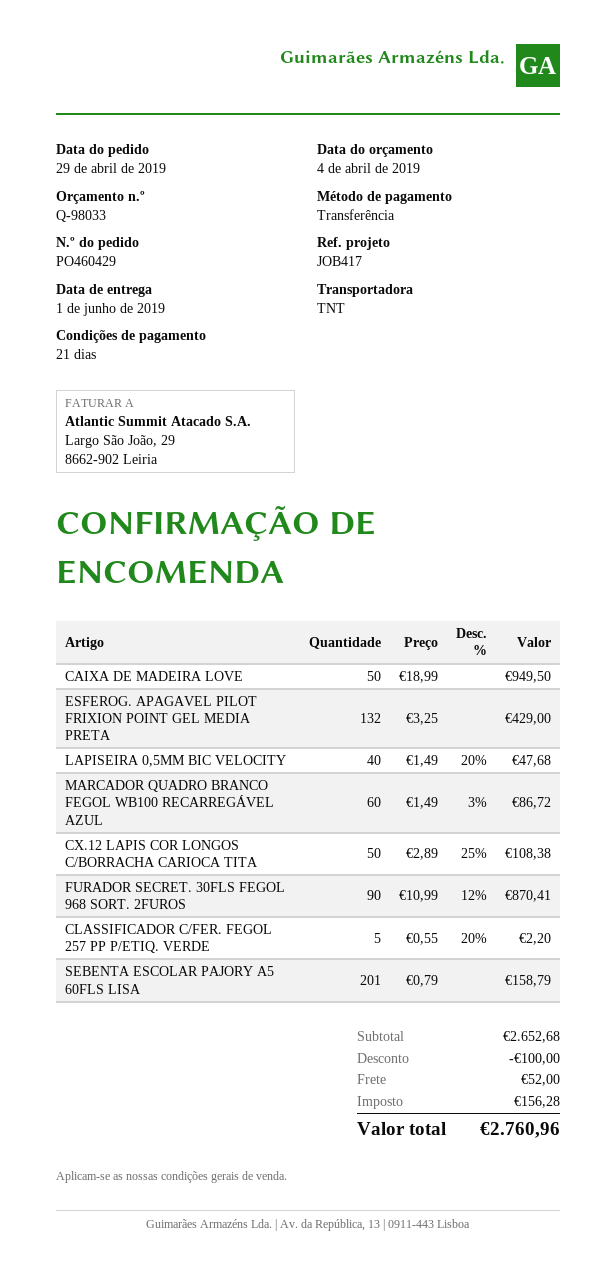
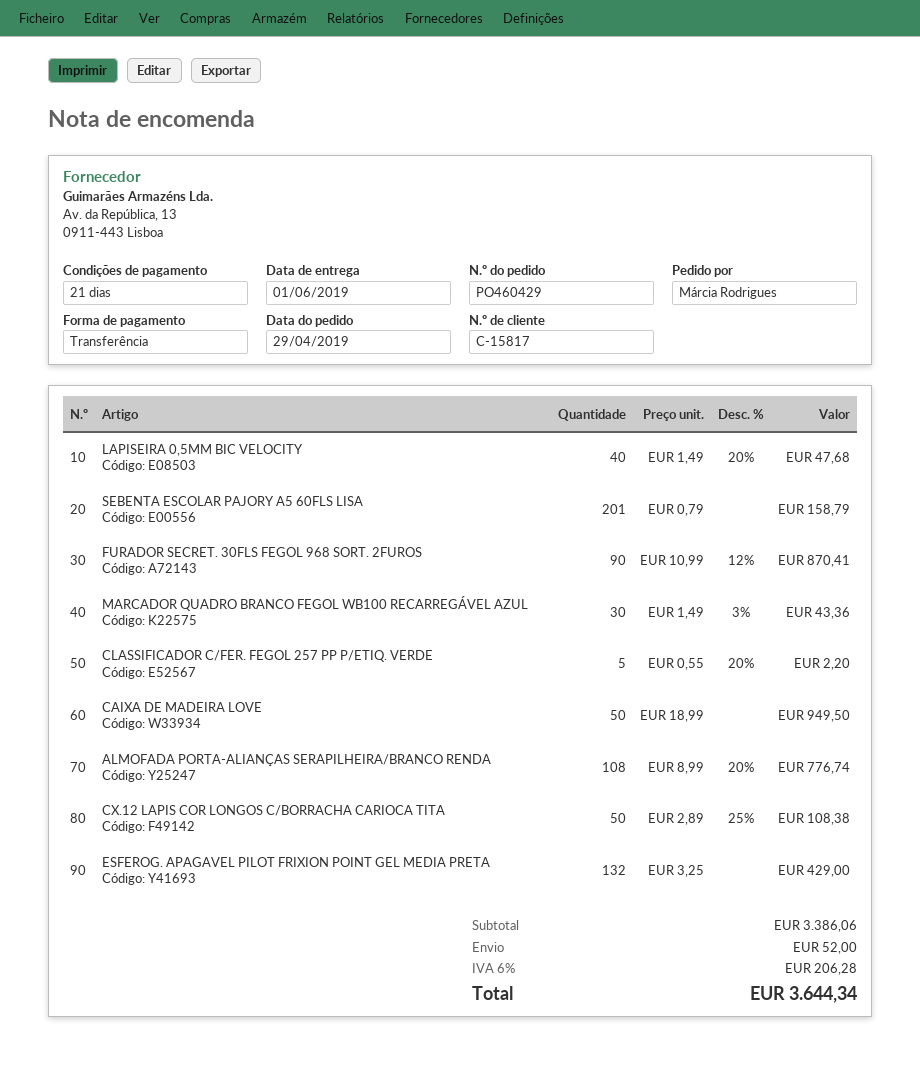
MARCADOR QUADRO BRANCO FEGOL WB100 RECARREGÁVEL AZUL: 60 x 1.49 - 3% = 86.72 -> 30 x 1.49 - 3% = 43.36
ALMOFADA PORTA-ALIANÇAS SERAPILHEIRA/BRANCO RENDA: none -> 108 x 8.99 - 20% = 776.74
subtotal: 2652.68 -> 3386.06
discount: 100.00 -> none
tax: 156.28 -> 206.28
total: 2760.96 -> 3644.34

